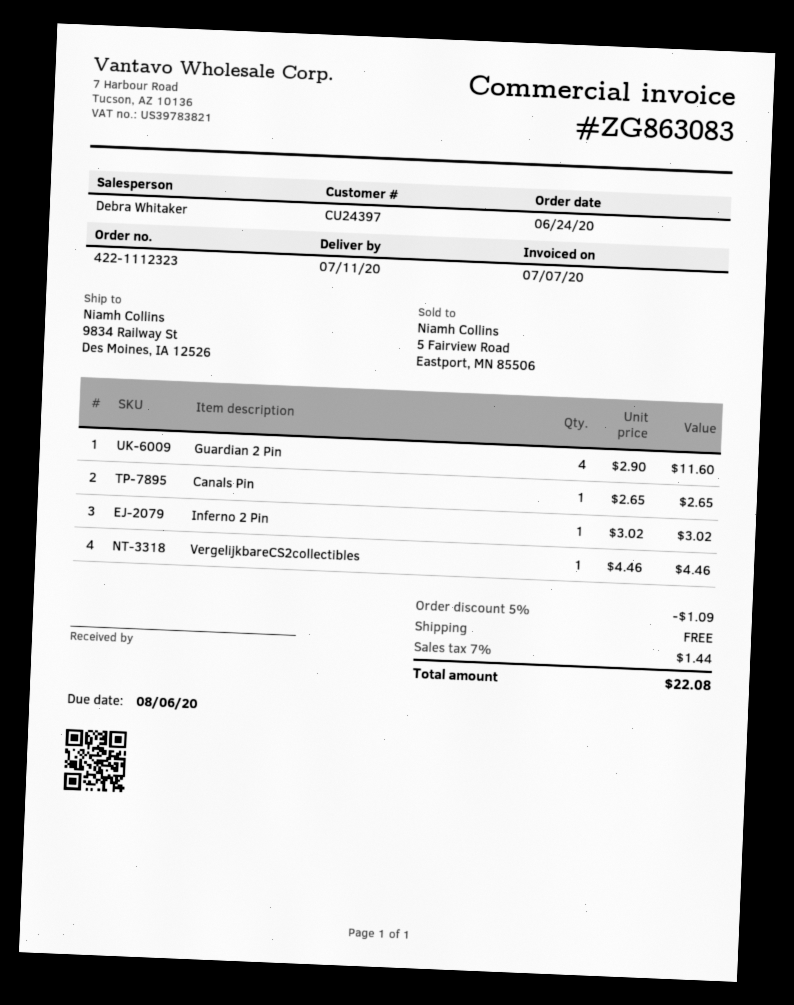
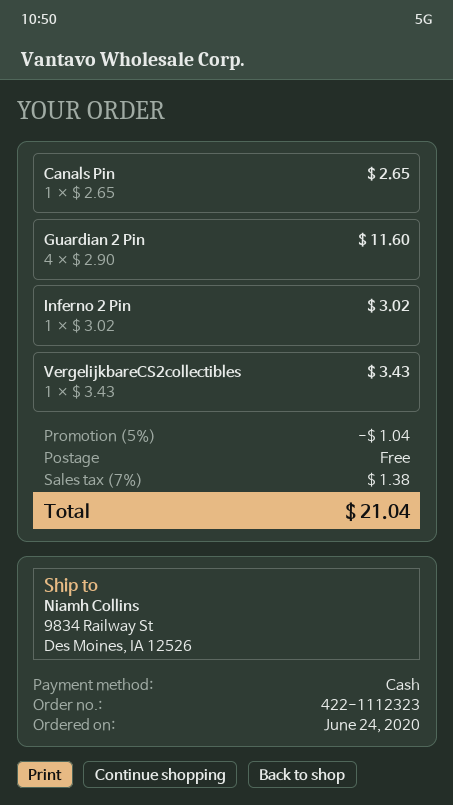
VergelijkbareCS2collectibles: 1 x 4.46 = 4.46 -> 1 x 3.43 = 3.43
discount: 5% = 1.09 -> 5% = 1.04
tax: 7% = 1.44 -> 7% = 1.38
total: 22.08 -> 21.04

